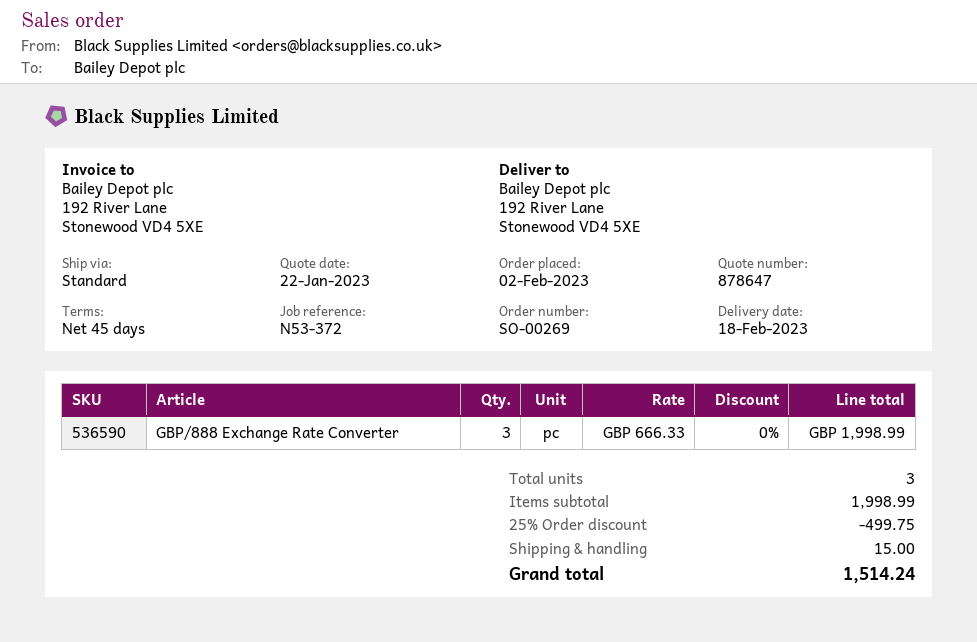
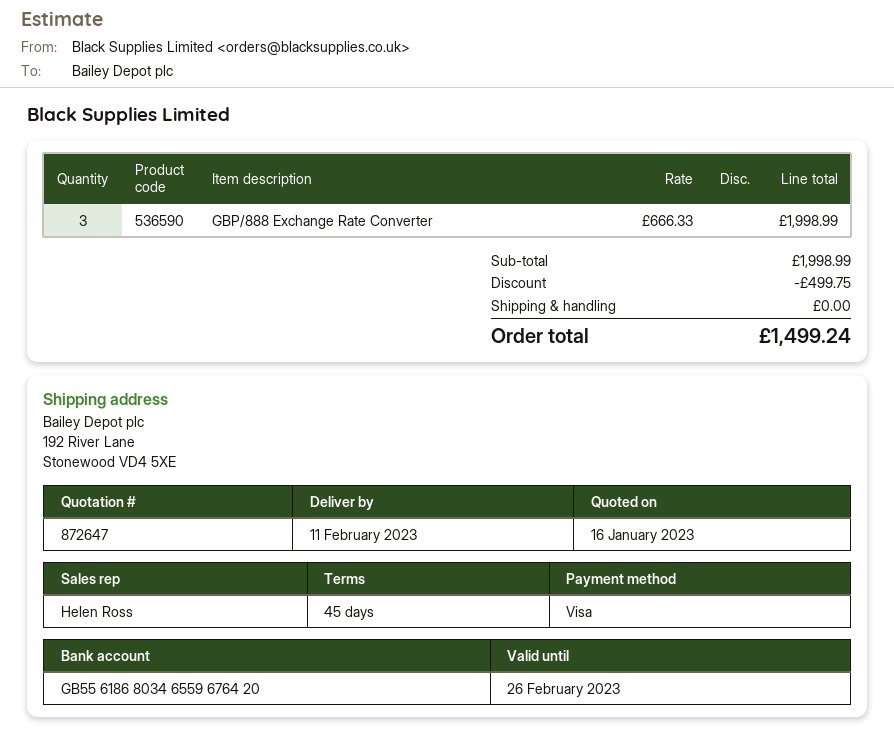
quote number: 878647 -> 872647
quote date: 2023-01-22 -> 2023-01-16
delivery date: 2023-02-18 -> 2023-02-11
shipping: 15.00 -> 0.00
total: 1514.24 -> 1499.24

